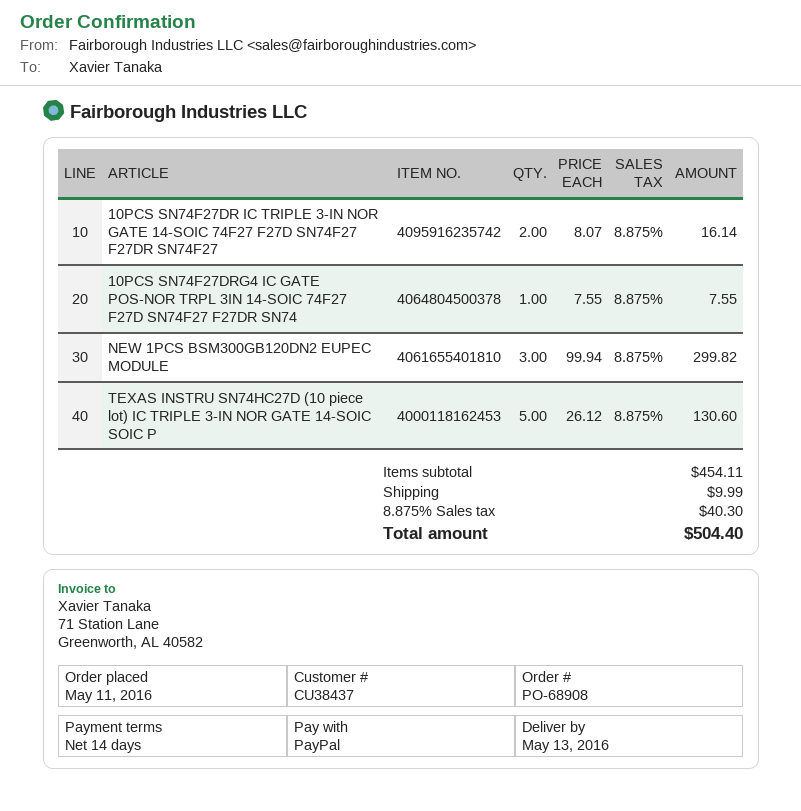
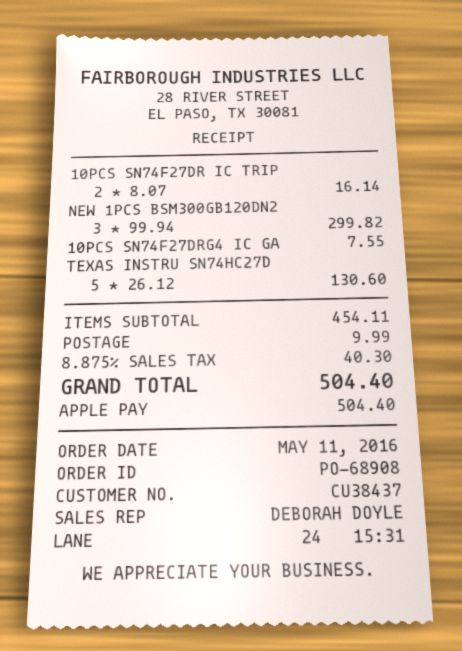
payment method: PayPal -> Apple Pay

